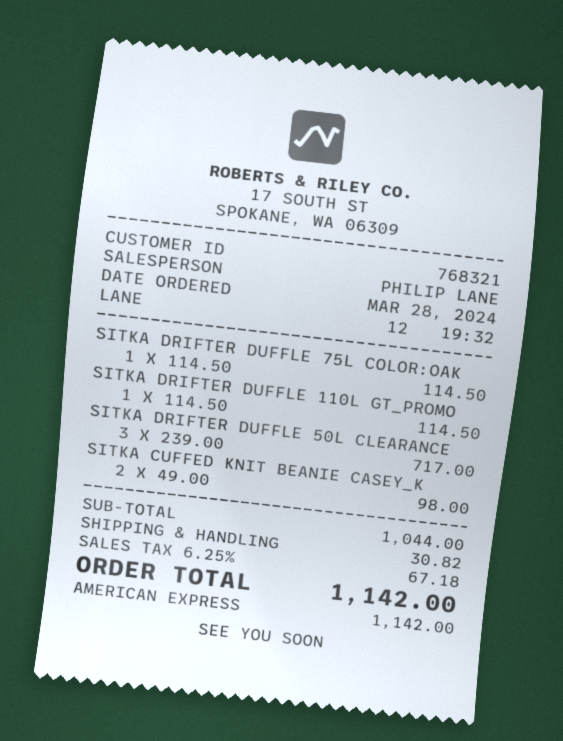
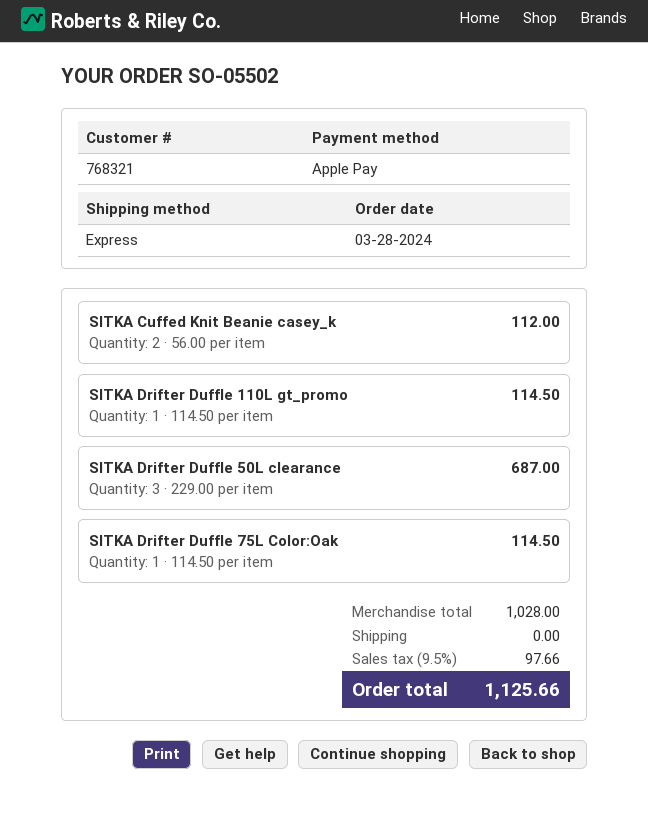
payment method: American Express -> Apple Pay
SITKA DRIFTER DUFFLE 50L CLEARANCE: 3 x 239.00 = 717.00 -> 3 x 229.00 = 687.00
SITKA CUFFED KNIT BEANIE CASEY_K: 2 x 49.00 = 98.00 -> 2 x 56.00 = 112.00
subtotal: 1044.00 -> 1028.00
shipping: 30.82 -> 0.00
tax: 6.25% = 67.18 -> 9.5% = 97.66
total: 1142.00 -> 1125.66

